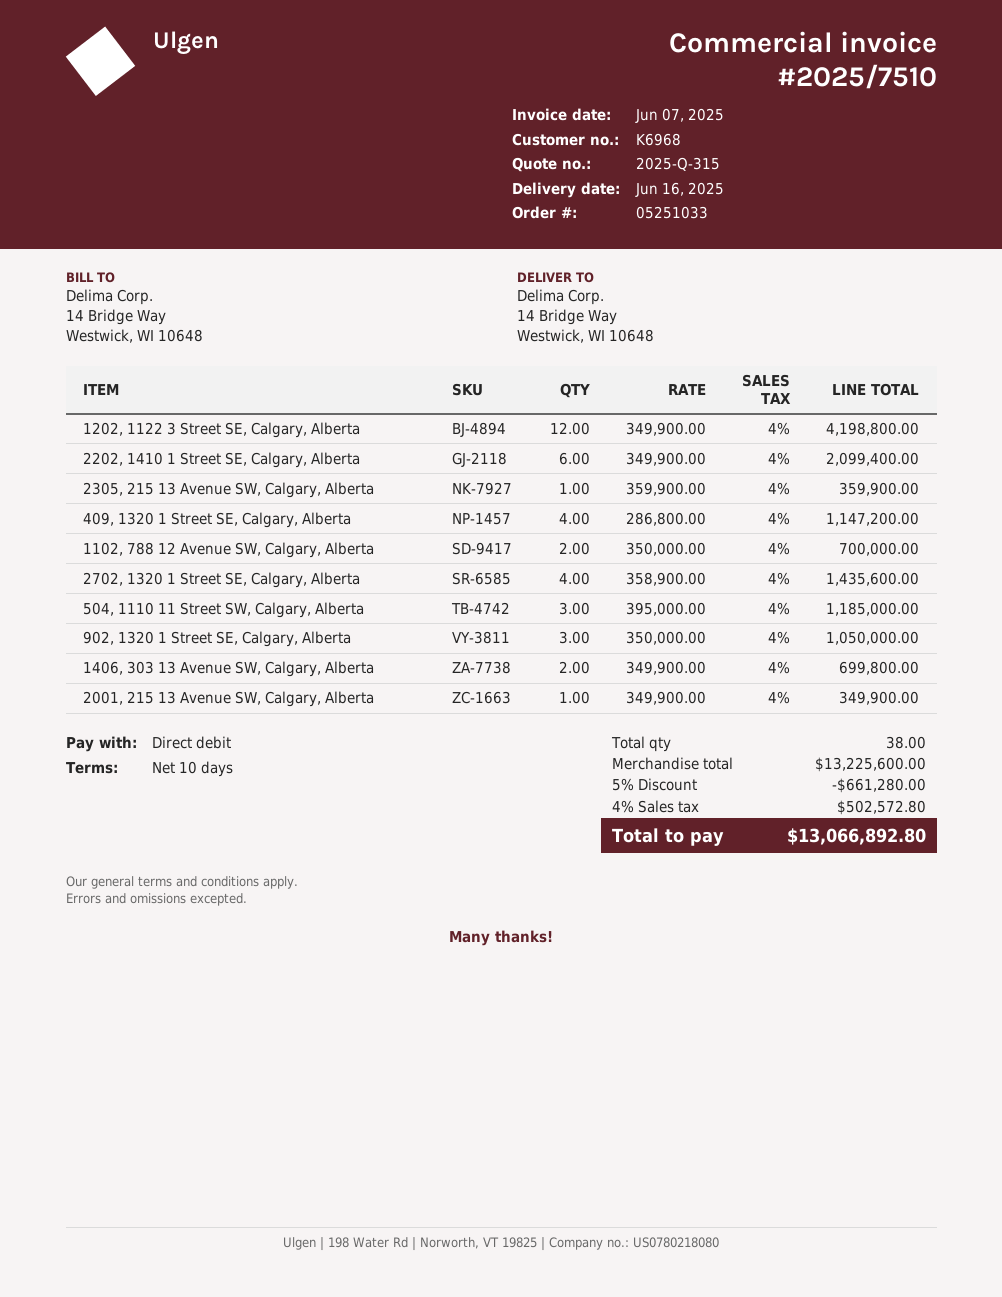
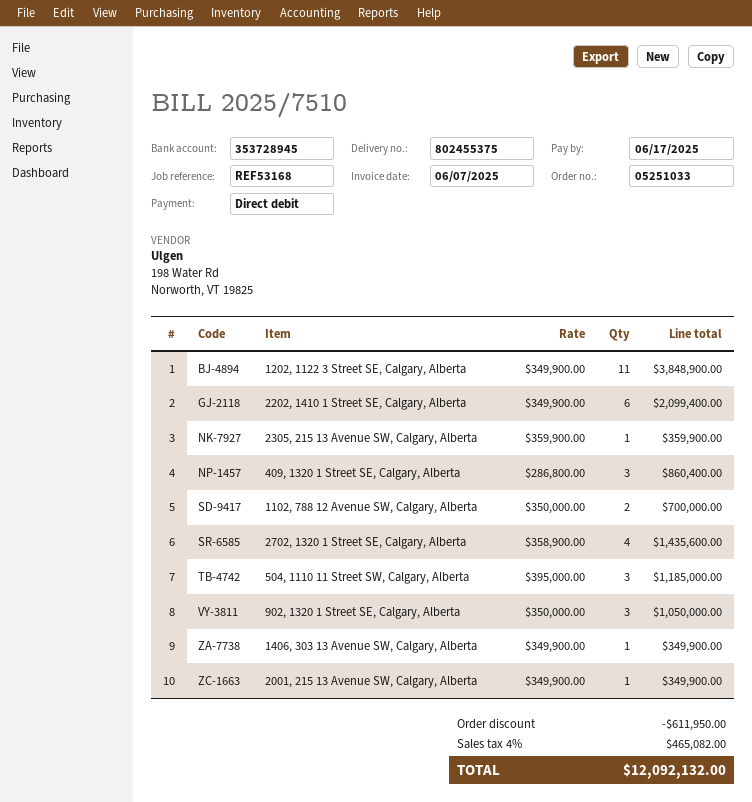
1202, 1122 3 Street SE, Calgary, Alberta: 12 x 349900.00 = 4198800.00 -> 11 x 349900.00 = 3848900.00
409, 1320 1 Street SE, Calgary, Alberta: 4 x 286800.00 = 1147200.00 -> 3 x 286800.00 = 860400.00
1406, 303 13 Avenue SW, Calgary, Alberta: 2 x 349900.00 = 699800.00 -> 1 x 349900.00 = 349900.00
discount: 661280.00 -> 611950.00
tax: 4% = 502572.80 -> 4% = 465082.00
total: 13066892.80 -> 12092132.00

